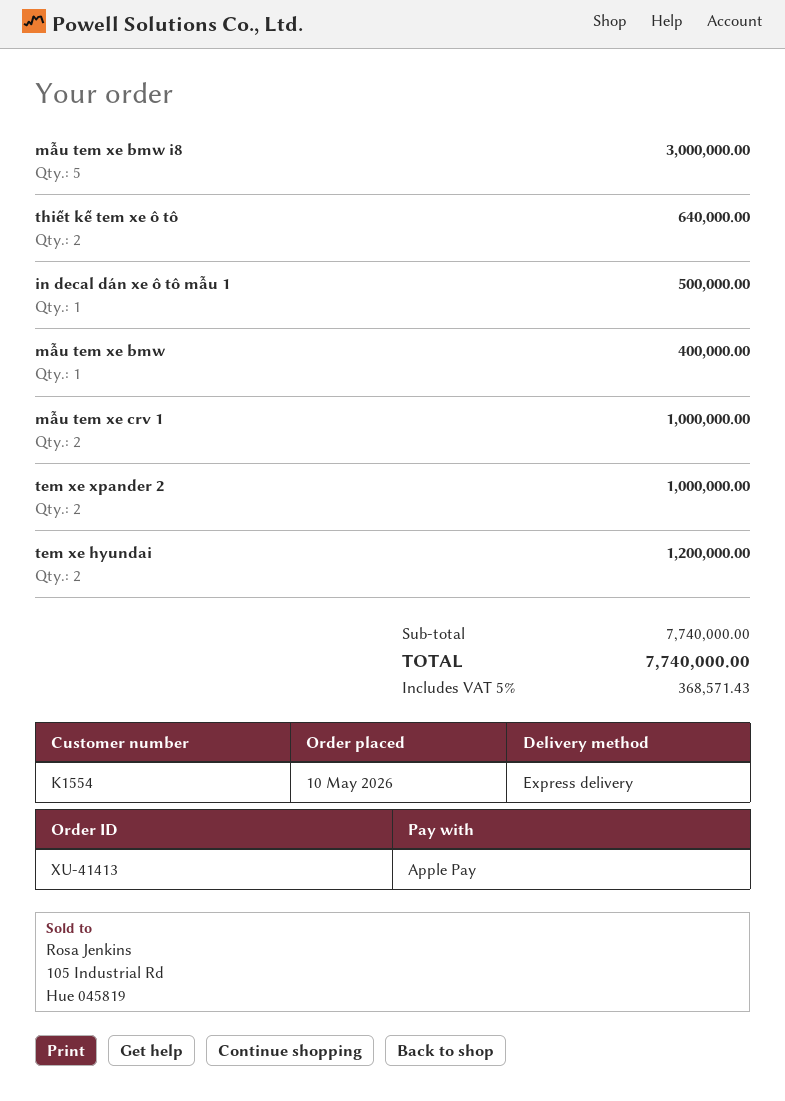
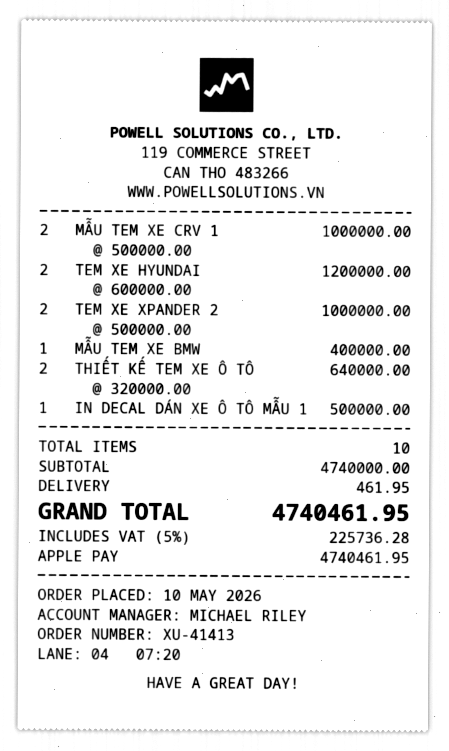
mẫu tem xe bmw i8: 5 for 3000000.00 -> none
subtotal: 7740000.00 -> 4740000.00
shipping: none -> 461.95
tax: 5% = 368571.43 -> 5% = 225736.28
total: 7740000.00 -> 4740461.95

